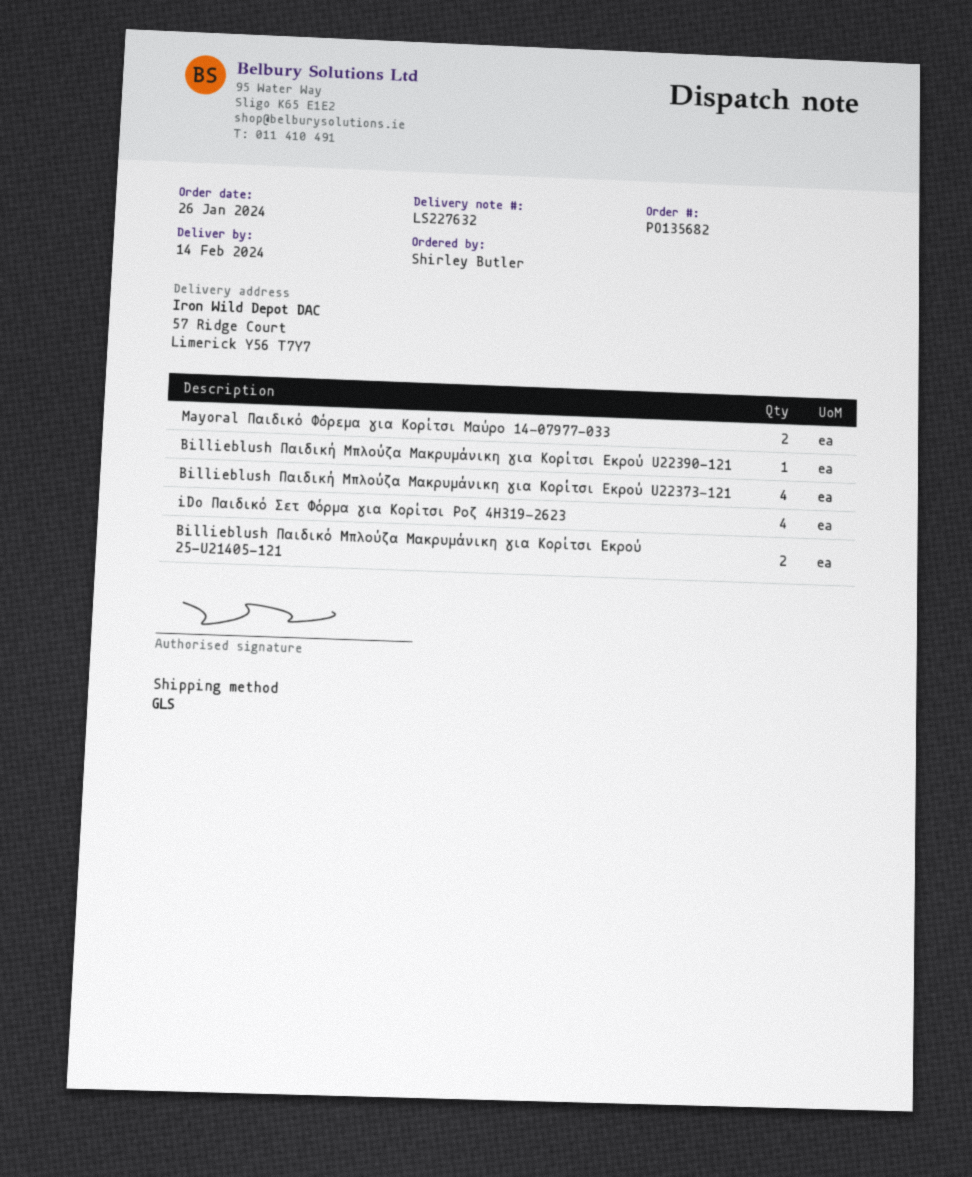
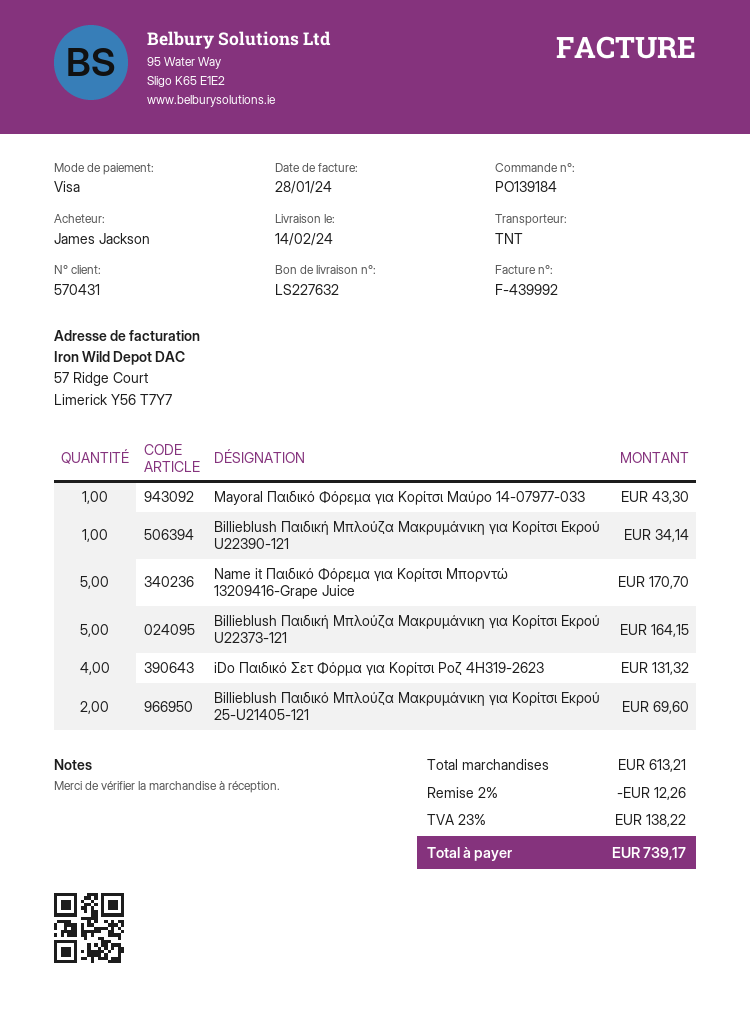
order number: PO135682 -> PO139184
ordered by: Shirley Butler -> James Jackson
shipping method: GLS -> TNT
Mayoral Παιδικό Φόρεμα για Κορίτσι Μαύρο 14-07977-033: 2 -> 1
Billieblush Παιδική Μπλούζα Μακρυμάνικη για Κορίτσι Εκρού U22373-121: 4 -> 5
Name it Παιδικό Φόρεμα για Κορίτσι Μπορντώ 13209416-Grape Juice: none -> 5

